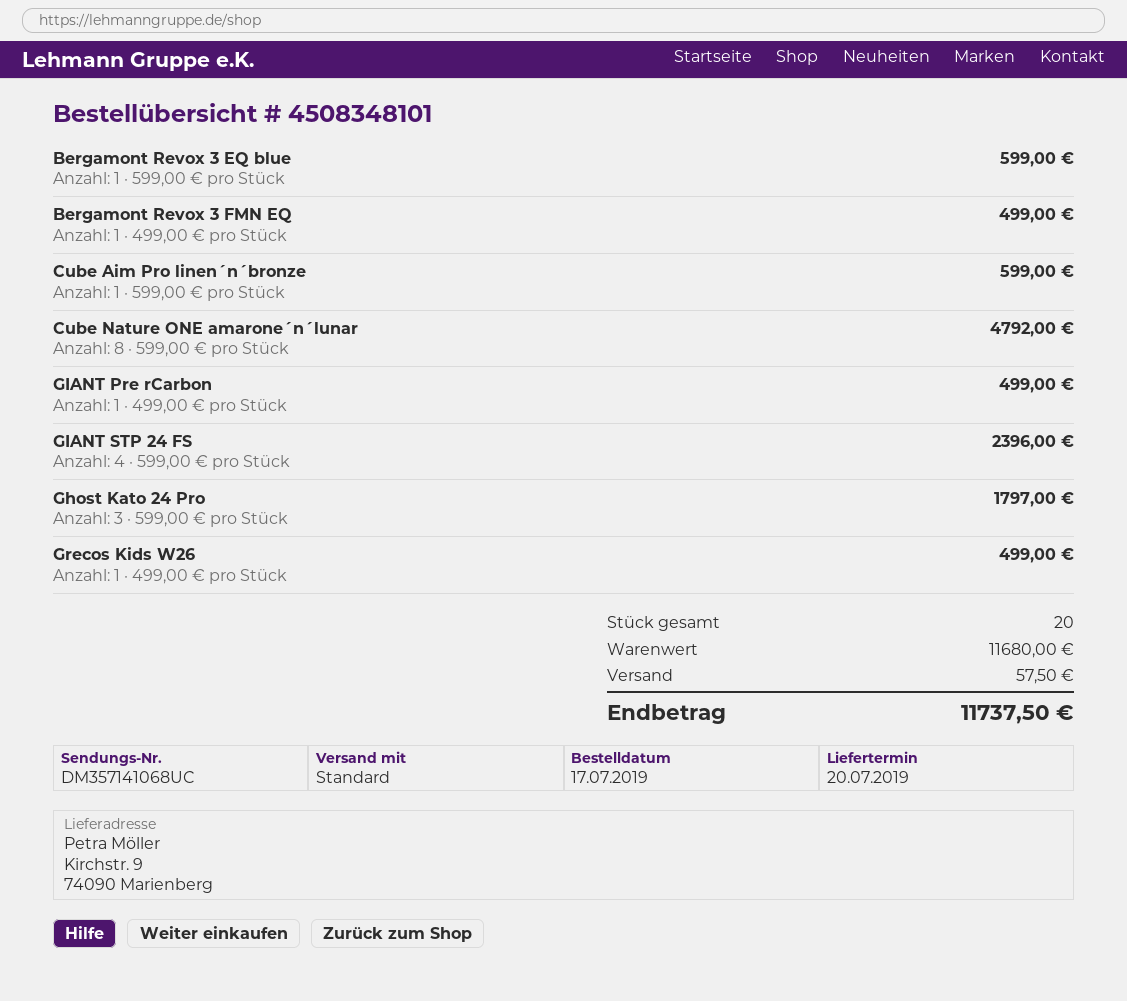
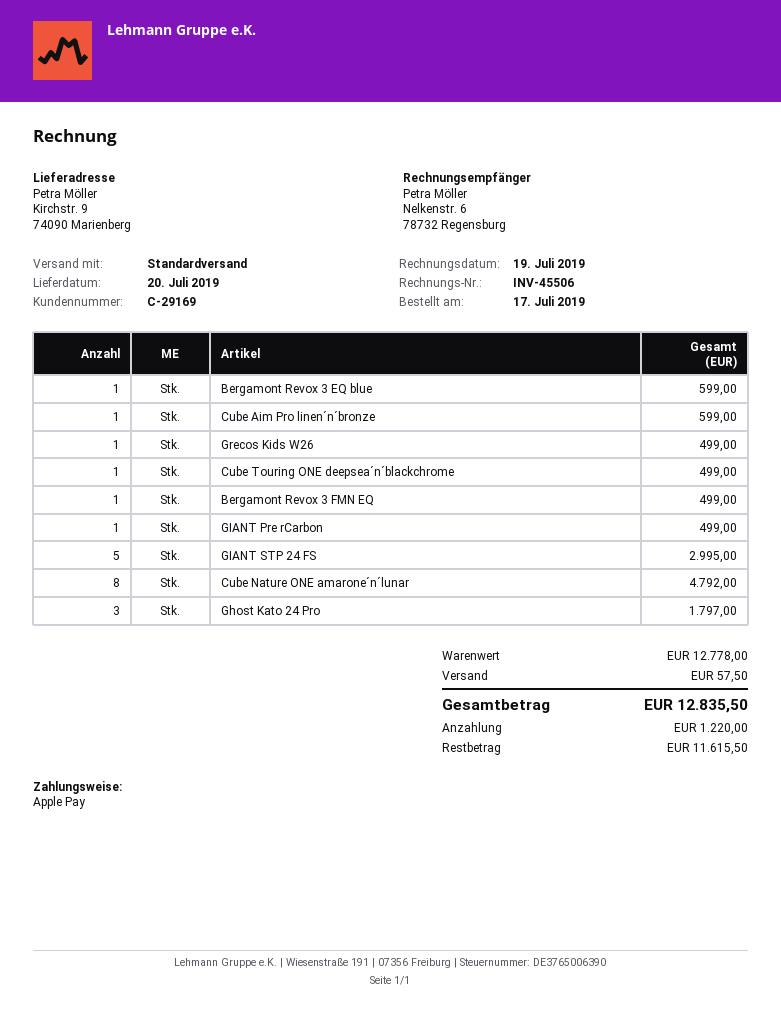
GIANT STP 24 FS: 4 for 2396.00 -> 5 for 2995.00
Cube Touring ONE deepsea´n´blackchrome: none -> 1 for 499.00
subtotal: 11680.00 -> 12778.00
total: 11737.50 -> 12835.50

